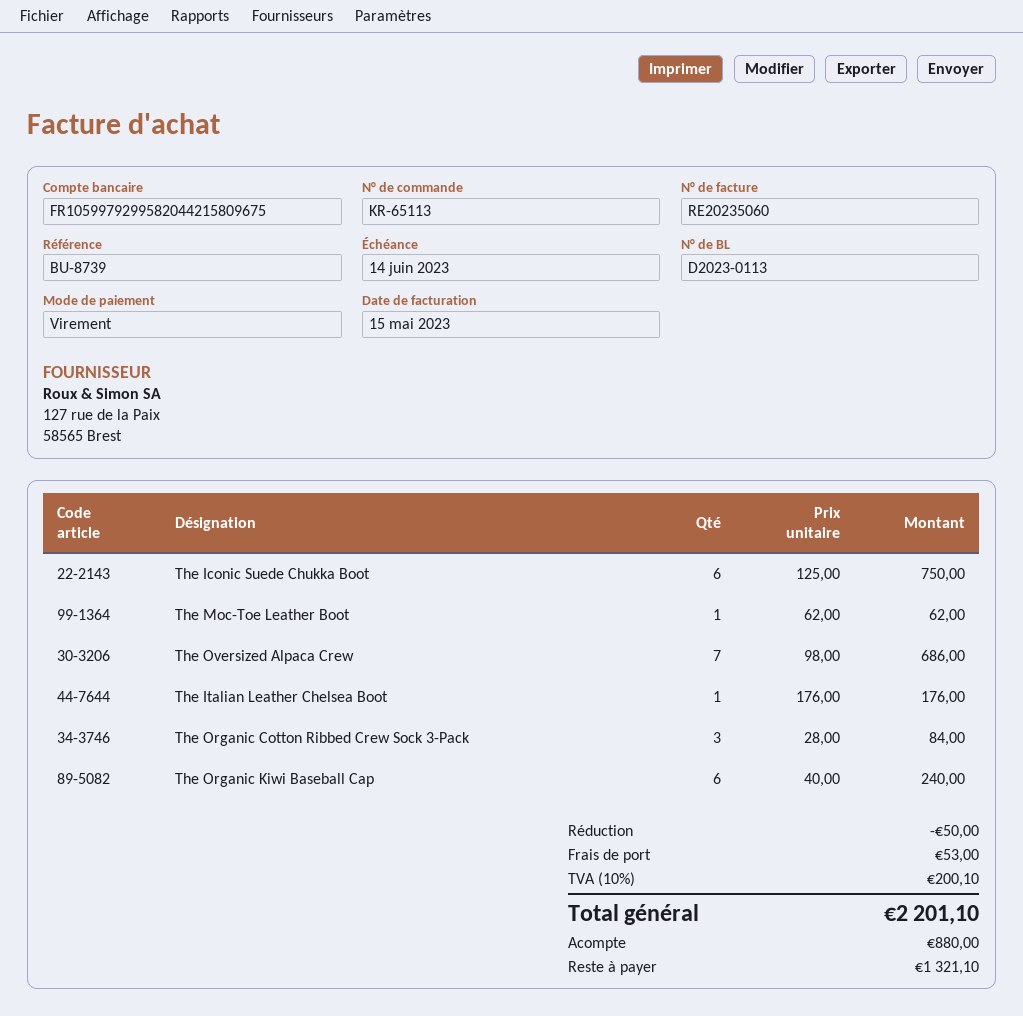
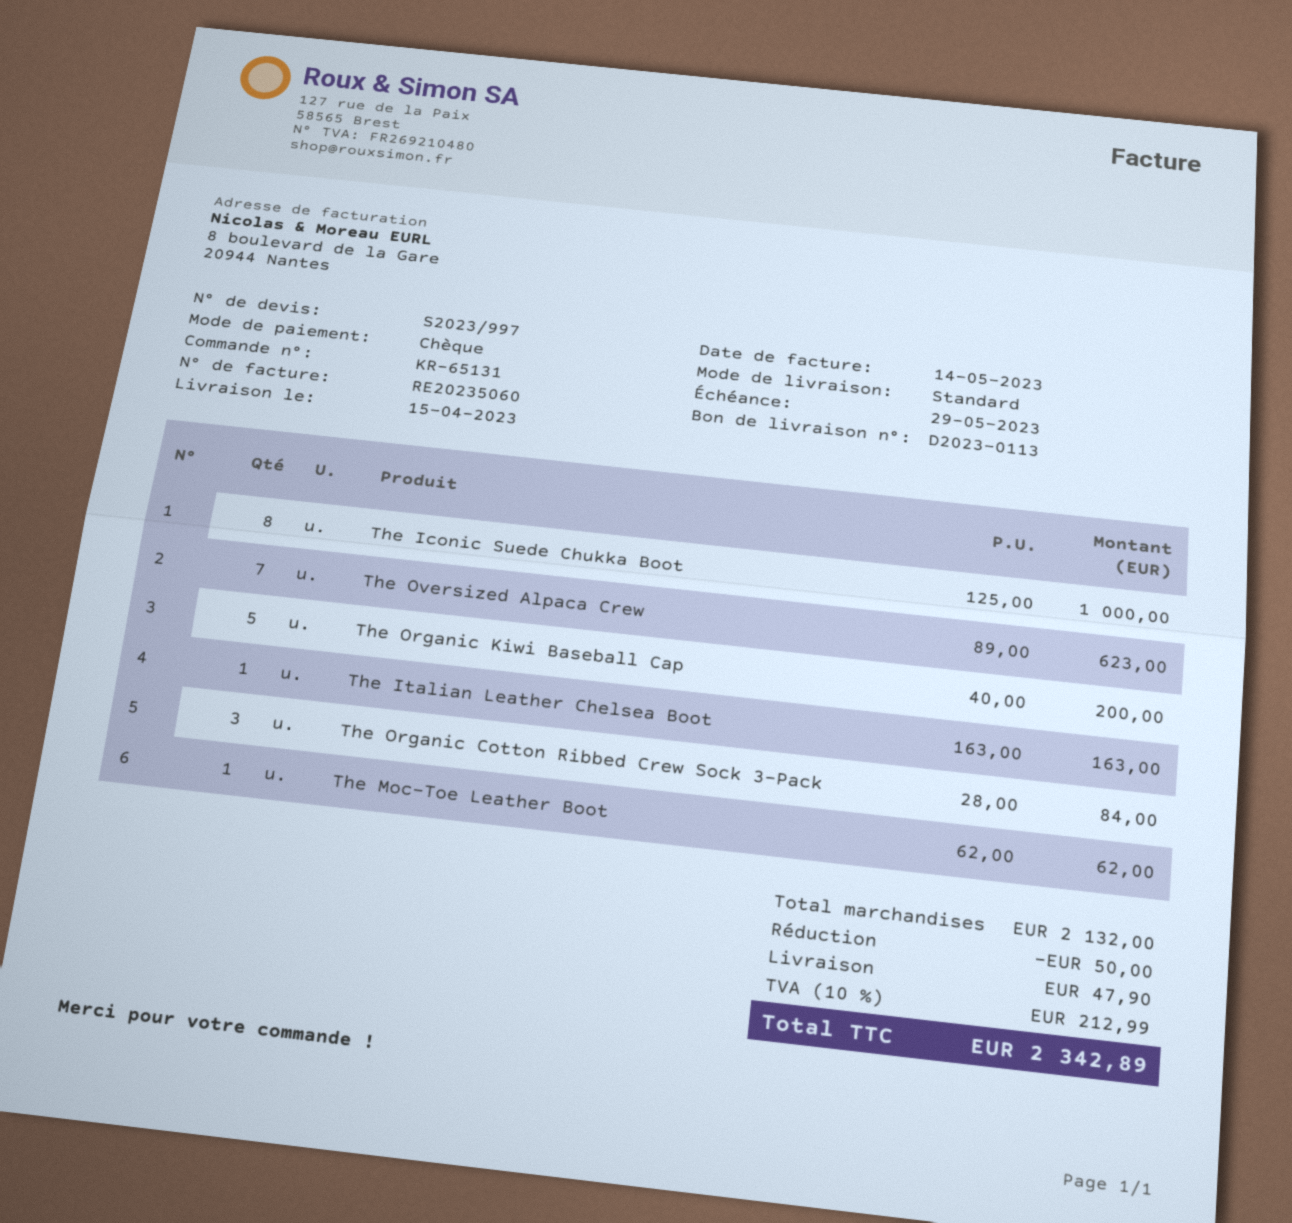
order number: KR-65113 -> KR-65131
invoice date: 2023-05-15 -> 2023-05-14
due date: 2023-06-14 -> 2023-05-29
payment method: bank transfer -> cheque
The Iconic Suede Chukka Boot: 6 x 125.00 = 750.00 -> 8 x 125.00 = 1000.00
The Oversized Alpaca Crew: 7 x 98.00 = 686.00 -> 7 x 89.00 = 623.00
The Italian Leather Chelsea Boot: 1 x 176.00 = 176.00 -> 1 x 163.00 = 163.00
The Organic Kiwi Baseball Cap: 6 x 40.00 = 240.00 -> 5 x 40.00 = 200.00
shipping: 53.00 -> 47.90
tax: 10% = 200.10 -> 10% = 212.99
total: 2201.10 -> 2342.89

